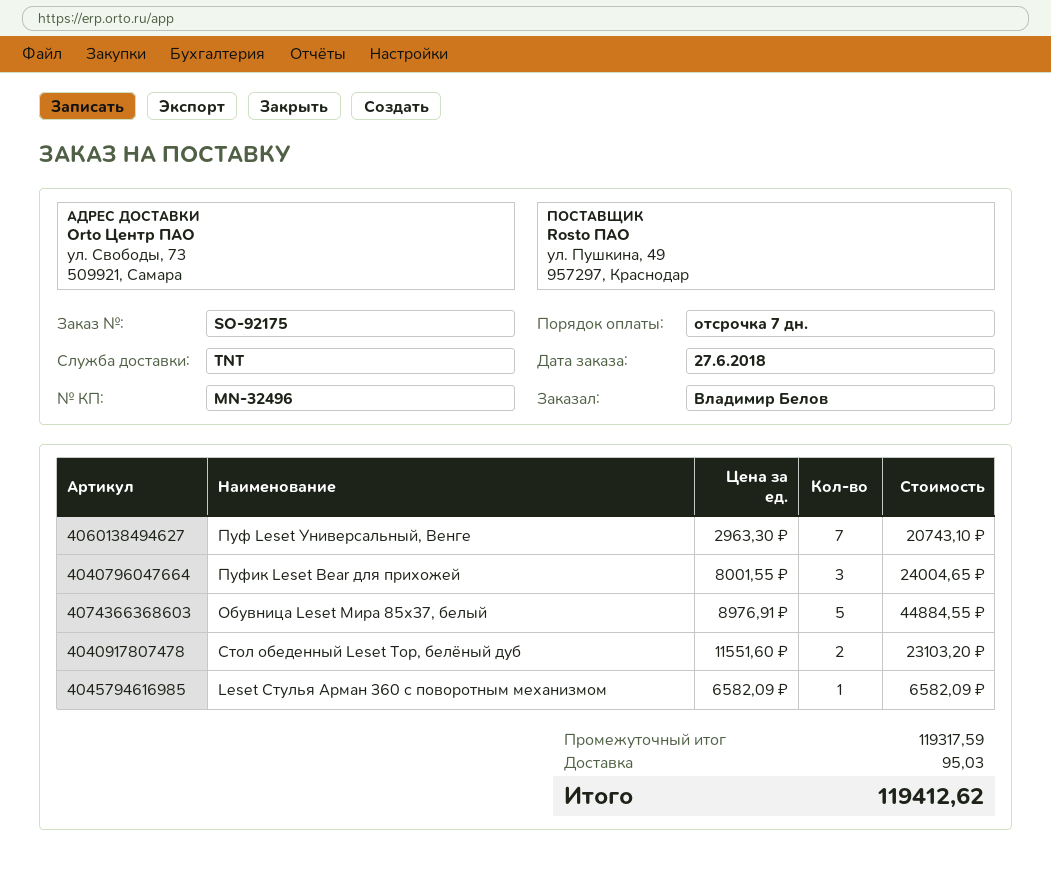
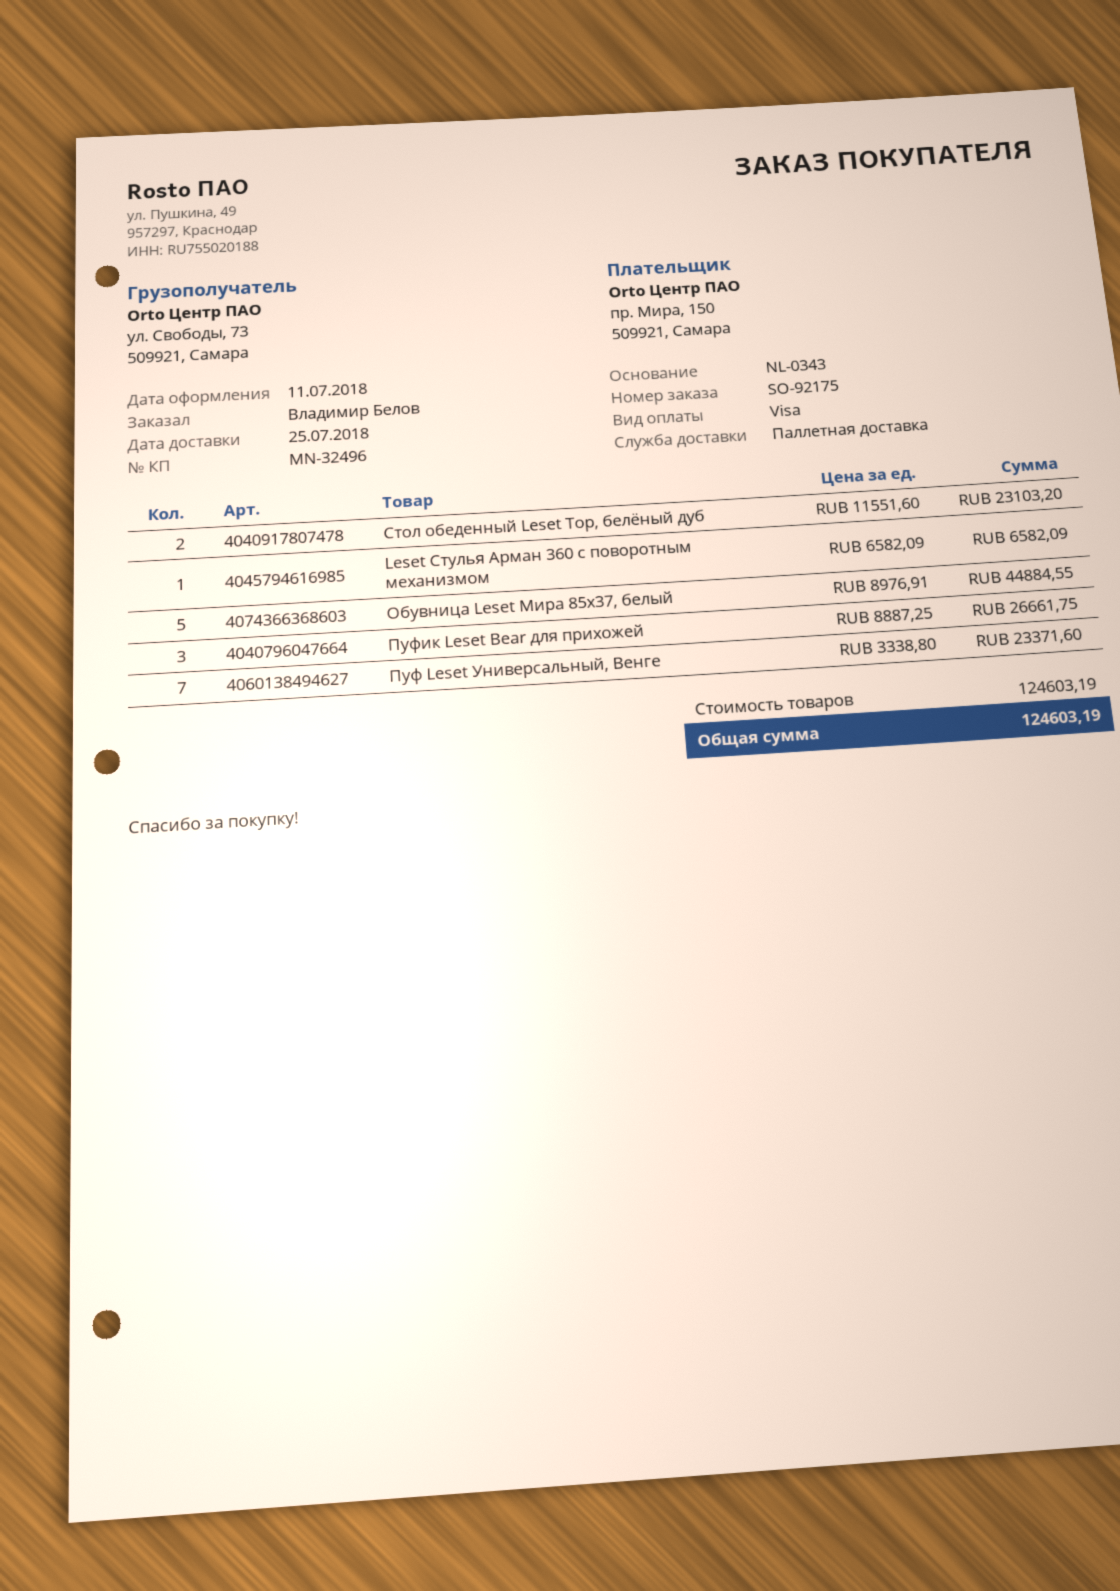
order date: 2018-06-27 -> 2018-07-11
shipping method: TNT -> pallet freight
Пуф Leset Универсальный, Венге: 7 x 2963.30 = 20743.10 -> 7 x 3338.80 = 23371.60
Пуфик Leset Bear для прихожей: 3 x 8001.55 = 24004.65 -> 3 x 8887.25 = 26661.75
subtotal: 119317.59 -> 124603.19
shipping: 95.03 -> none
total: 119412.62 -> 124603.19

